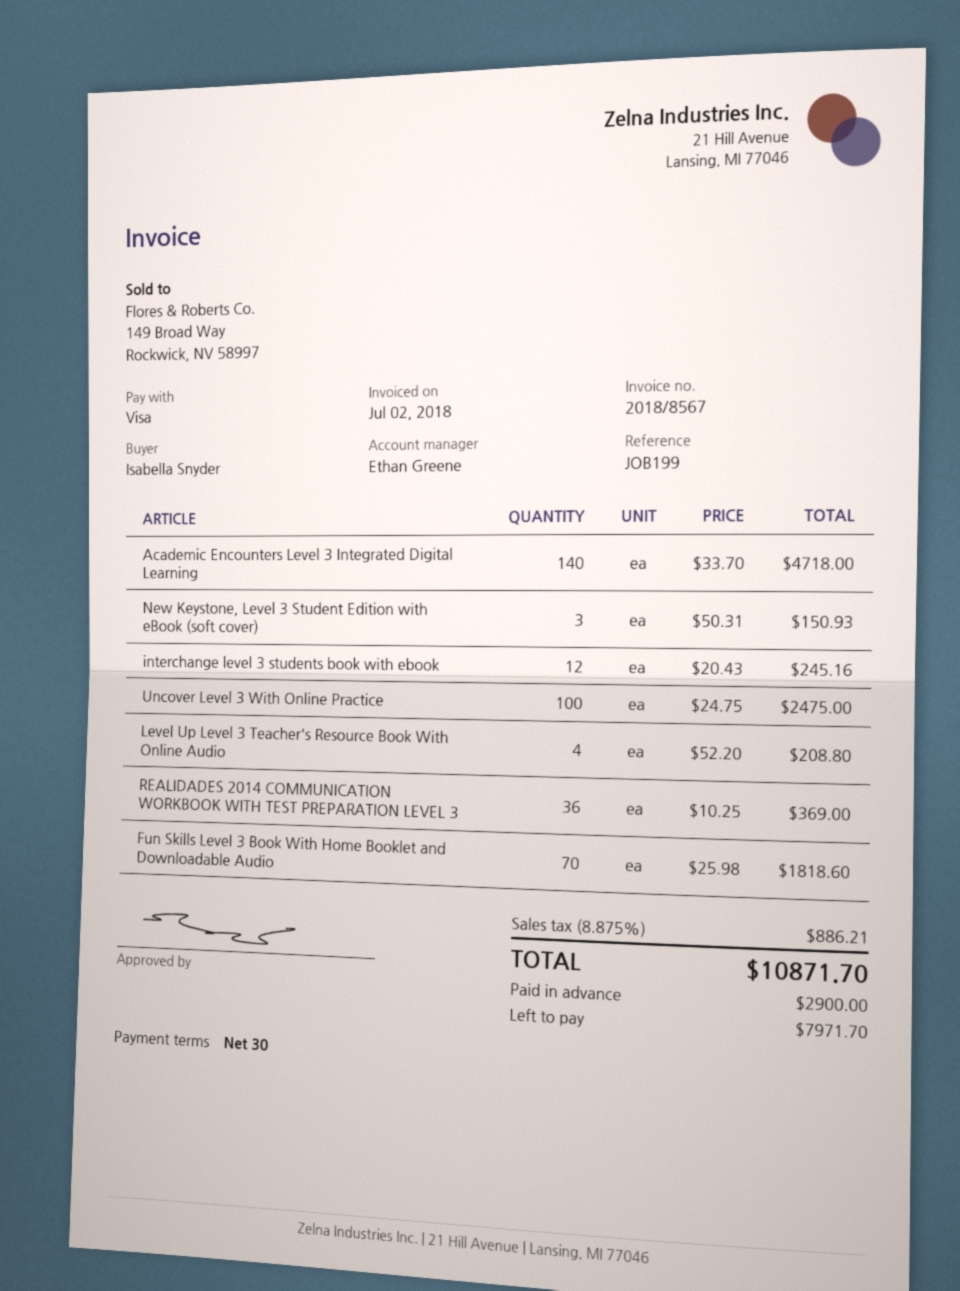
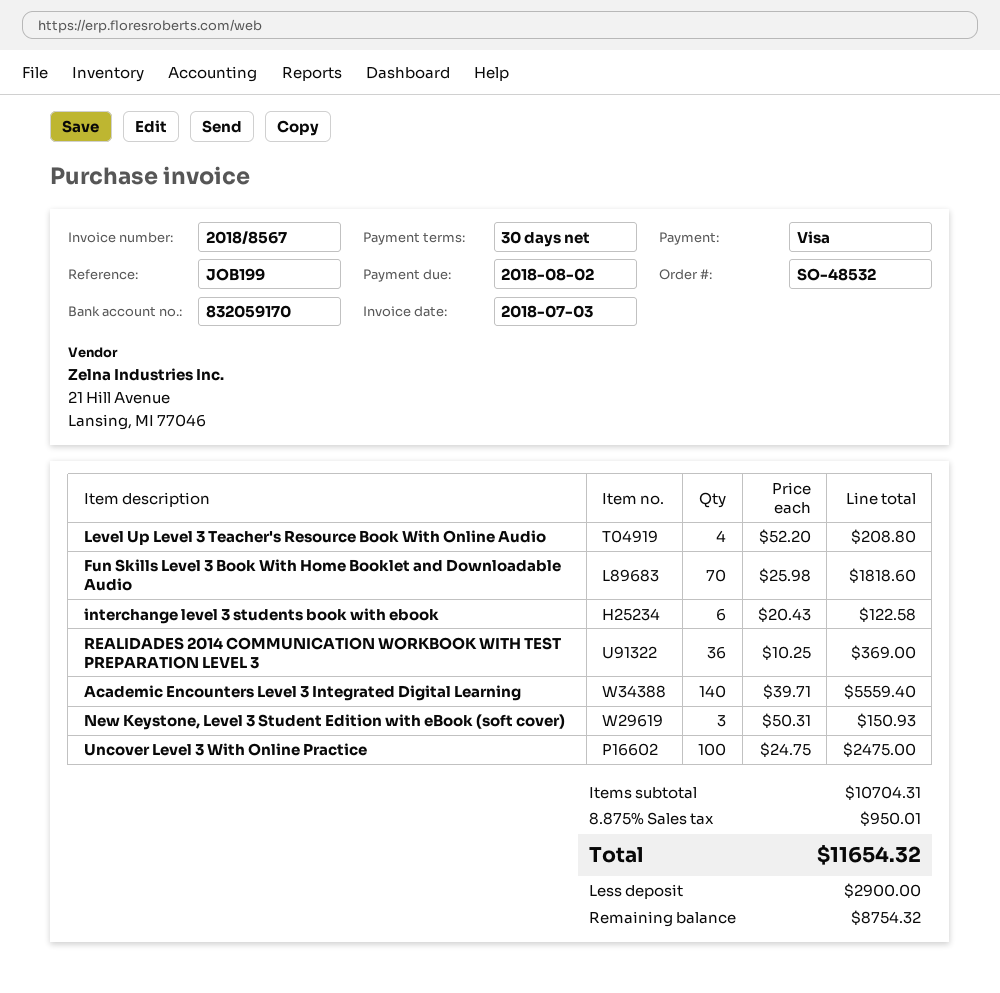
invoice date: 2018-07-02 -> 2018-07-03
Academic Encounters Level 3 Integrated Digital Learning: 140 x 33.70 = 4718.00 -> 140 x 39.71 = 5559.40
interchange level 3 students book with ebook: 12 x 20.43 = 245.16 -> 6 x 20.43 = 122.58
tax: 8.875% = 886.21 -> 8.875% = 950.01
total: 10871.70 -> 11654.32
balance: 7971.70 -> 8754.32

